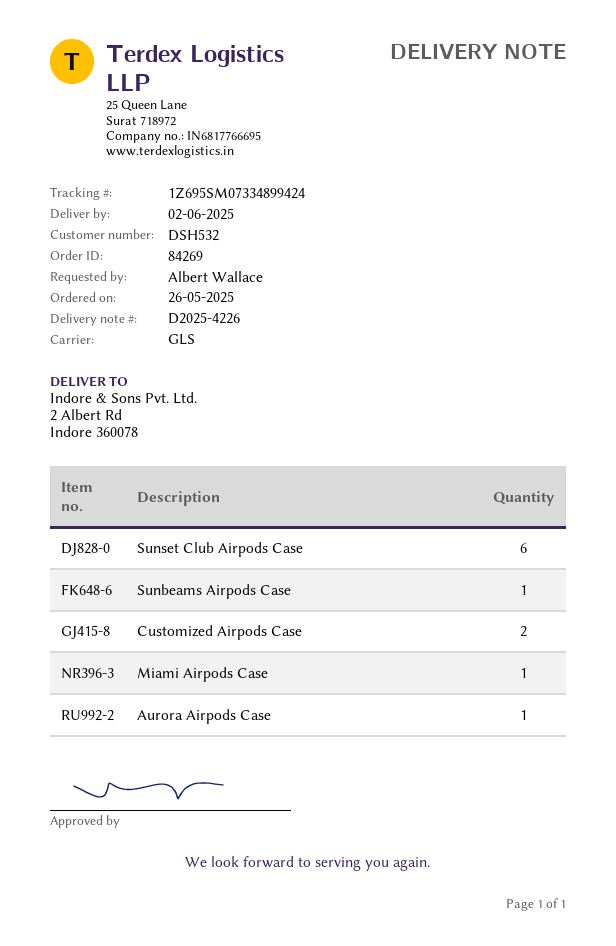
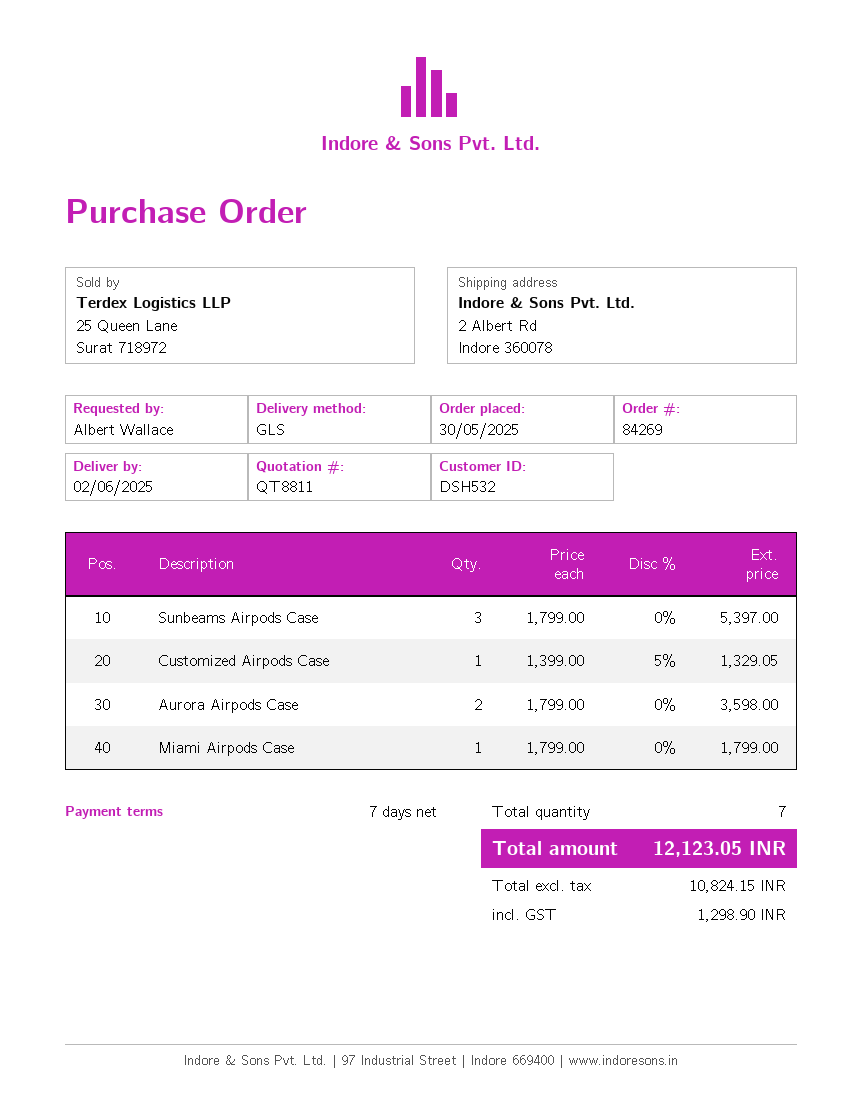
order date: 2025-05-26 -> 2025-05-30
Sunset Club Airpods Case: 6 -> none
Sunbeams Airpods Case: 1 -> 3
Customized Airpods Case: 2 -> 1
Aurora Airpods Case: 1 -> 2

